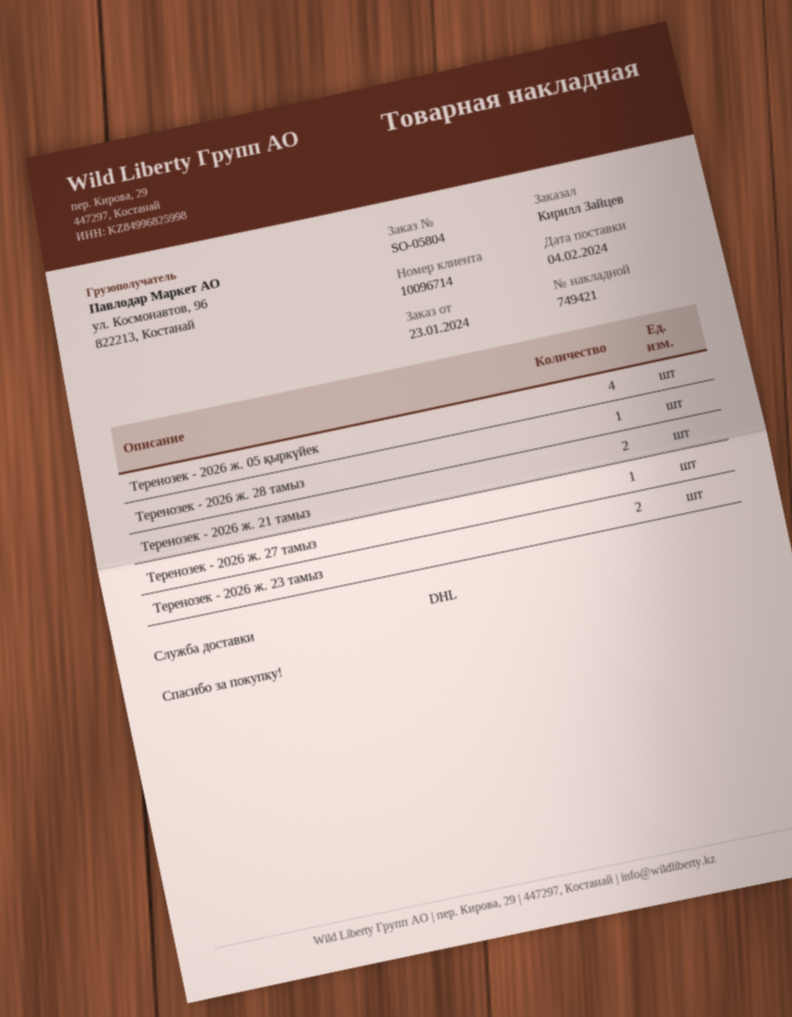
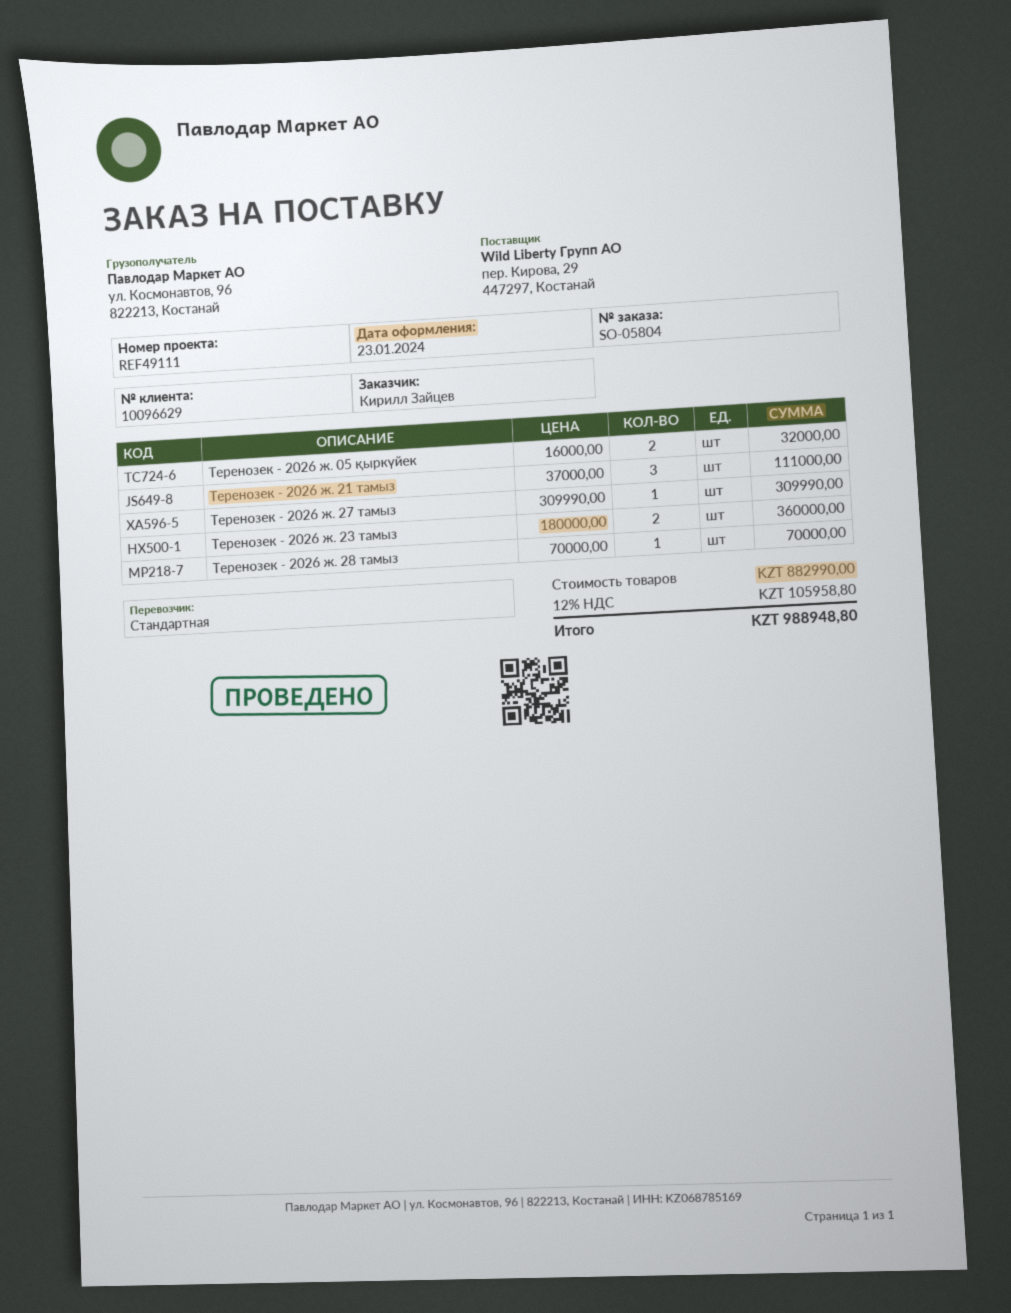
customer number: 10096714 -> 10096629
shipping method: DHL -> standard
Теренозек - 2026 ж. 05 қыркүйек: 4 -> 2
Теренозек - 2026 ж. 21 тамыз: 2 -> 3

